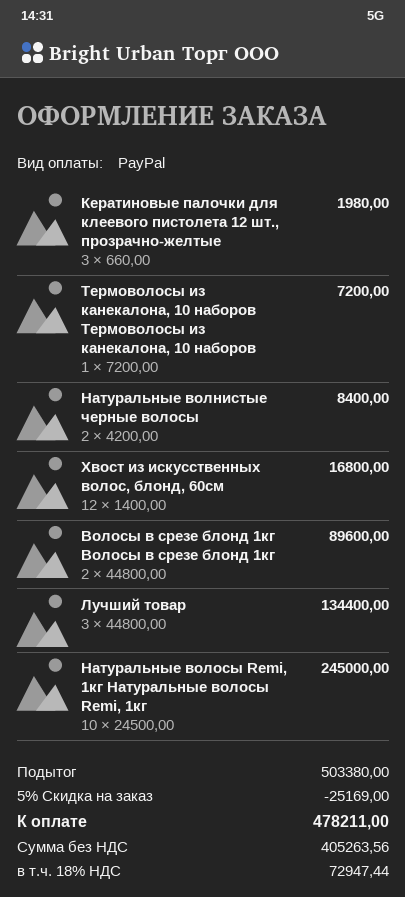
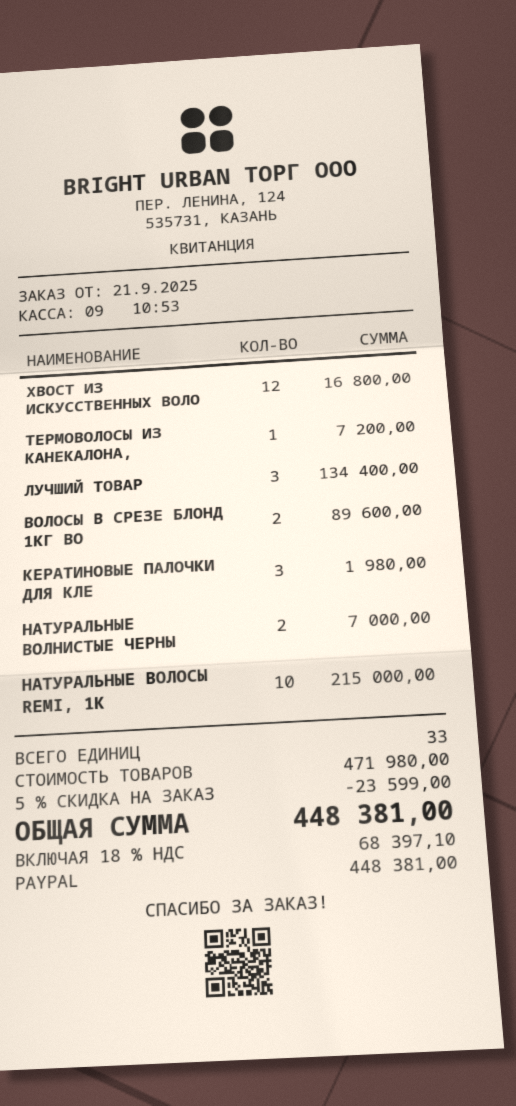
Натуральные волнистые черные волосы: 2 for 8400.00 -> 2 for 7000.00
Натуральные волосы Remi, 1кг Натуральные волосы Remi, 1кг: 10 for 245000.00 -> 10 for 215000.00
subtotal: 503380.00 -> 471980.00
discount: 5% = 25169.00 -> 5% = 23599.00
tax: 18% = 72947.44 -> 18% = 68397.10
total: 478211.00 -> 448381.00

